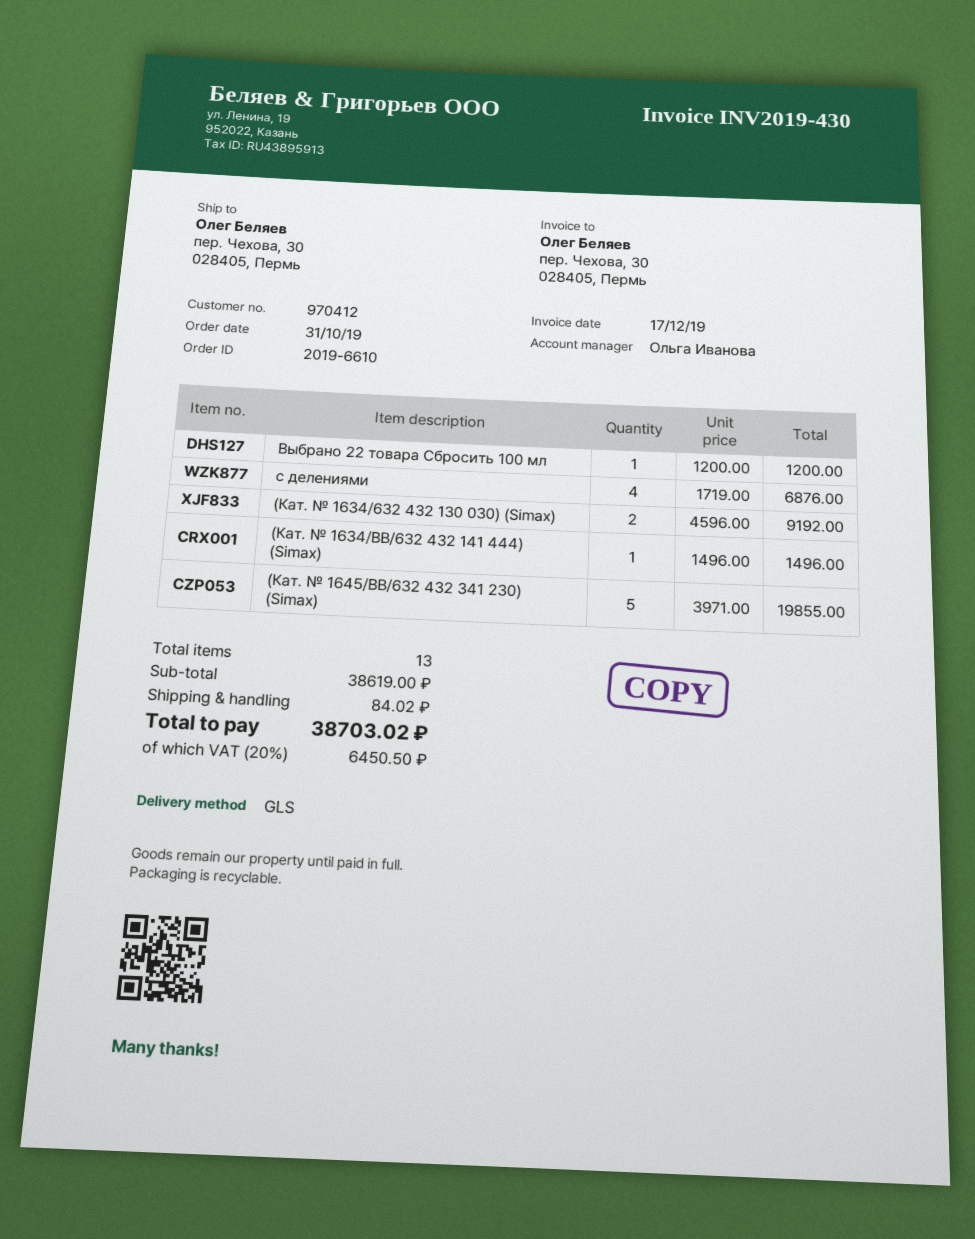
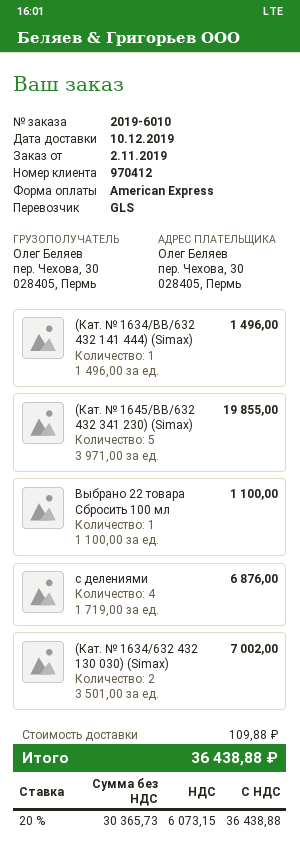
order number: 2019-6610 -> 2019-6010
order date: 2019-10-31 -> 2019-11-02
Выбрано 22 товара Сбросить 100 мл: 1 x 1200.00 = 1200.00 -> 1 x 1100.00 = 1100.00
(Кат. № 1634/632 432 130 030) (Simax): 2 x 4596.00 = 9192.00 -> 2 x 3501.00 = 7002.00
shipping: 84.02 -> 109.88
tax: 20% = 6450.50 -> 20% = 6073.15
total: 38703.02 -> 36438.88

